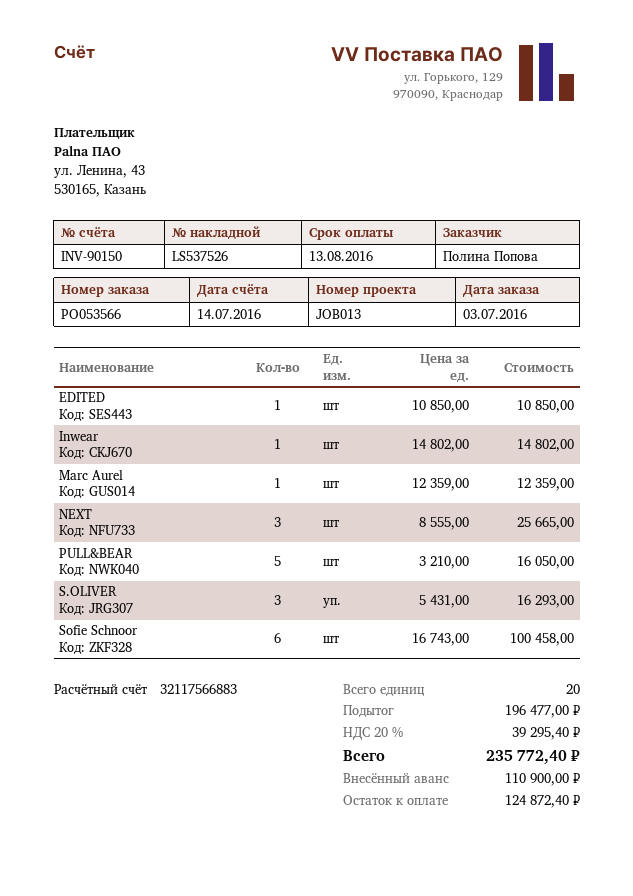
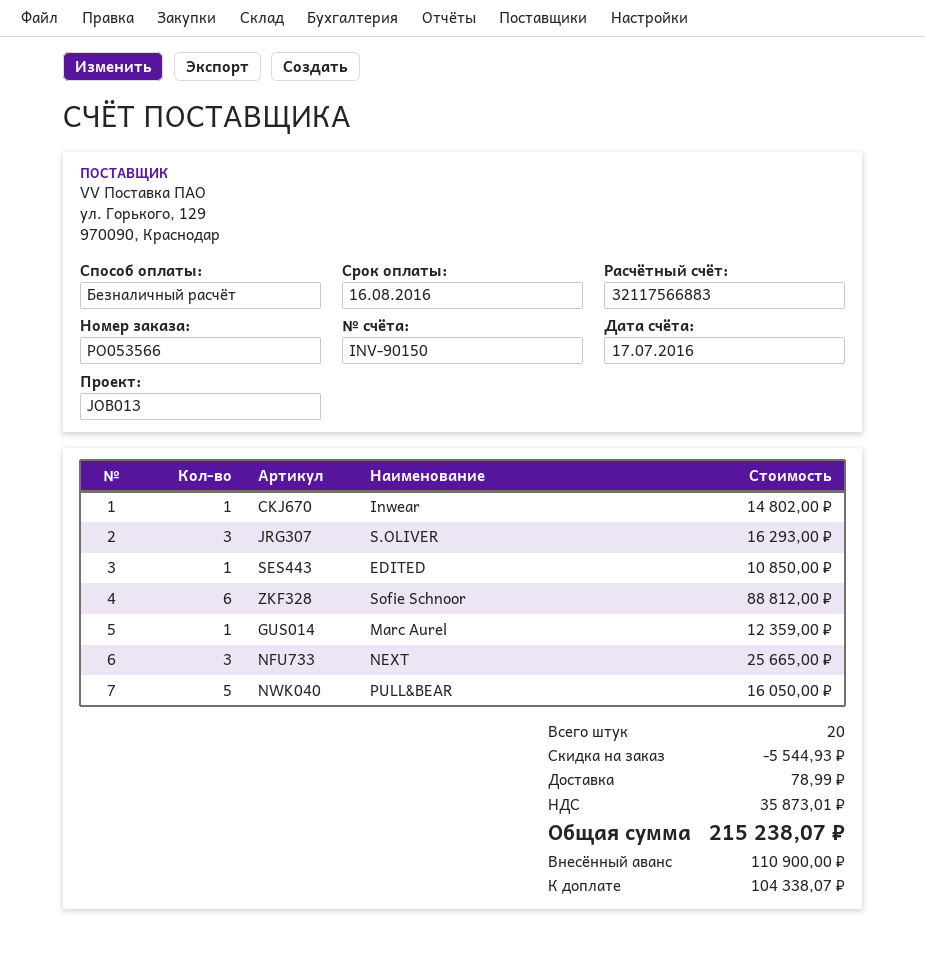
invoice date: 2016-07-14 -> 2016-07-17
due date: 2016-08-13 -> 2016-08-16
Sofie Schnoor: 6 for 100458.00 -> 6 for 88812.00
discount: none -> 5544.93
shipping: none -> 78.99
tax: 39295.40 -> 35873.01
total: 235772.40 -> 215238.07
balance: 124872.40 -> 104338.07

